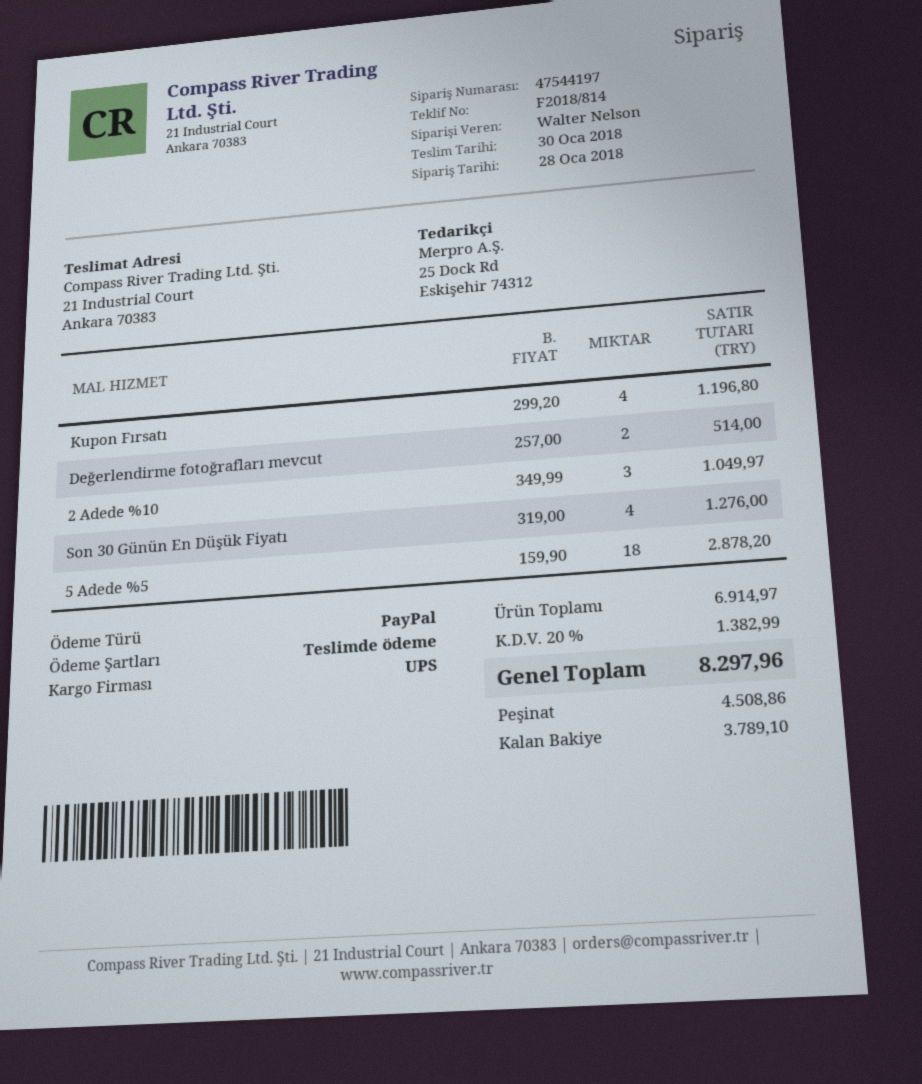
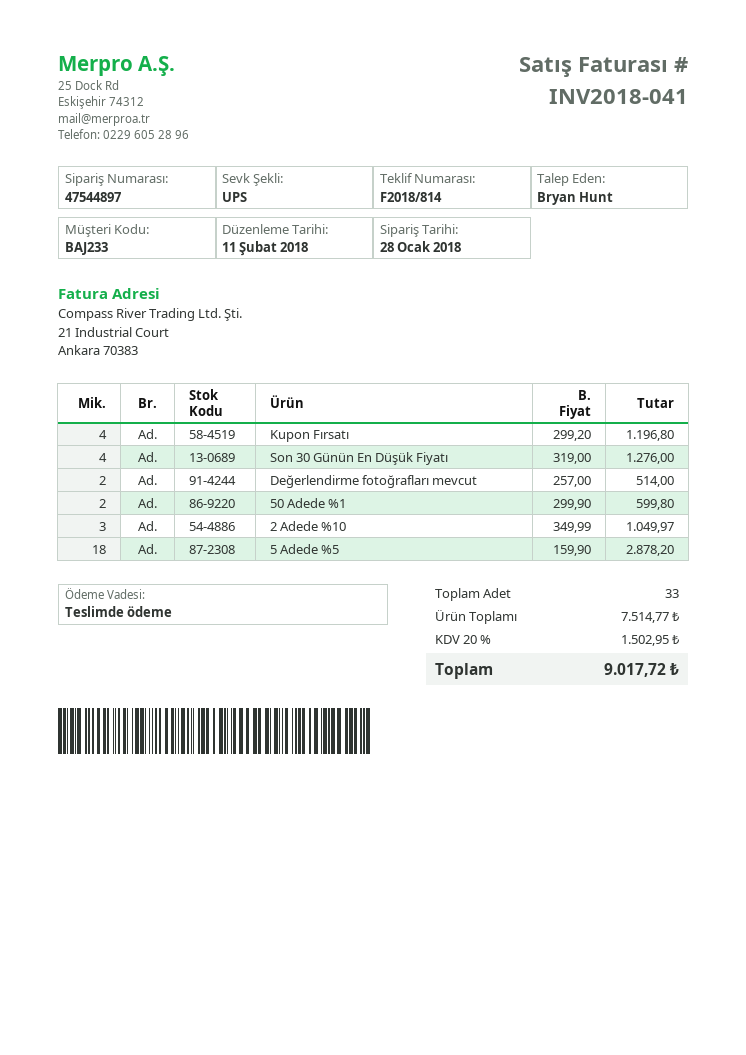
order number: 47544197 -> 47544897
ordered by: Walter Nelson -> Bryan Hunt
50 Adede %1: none -> 2 x 299.90 = 599.80
subtotal: 6914.97 -> 7514.77
tax: 20% = 1382.99 -> 20% = 1502.95
total: 8297.96 -> 9017.72

